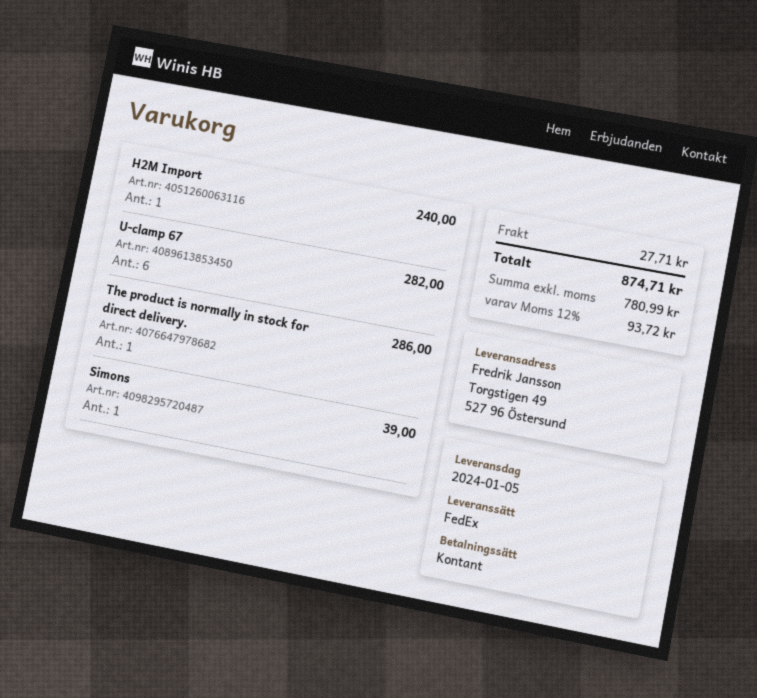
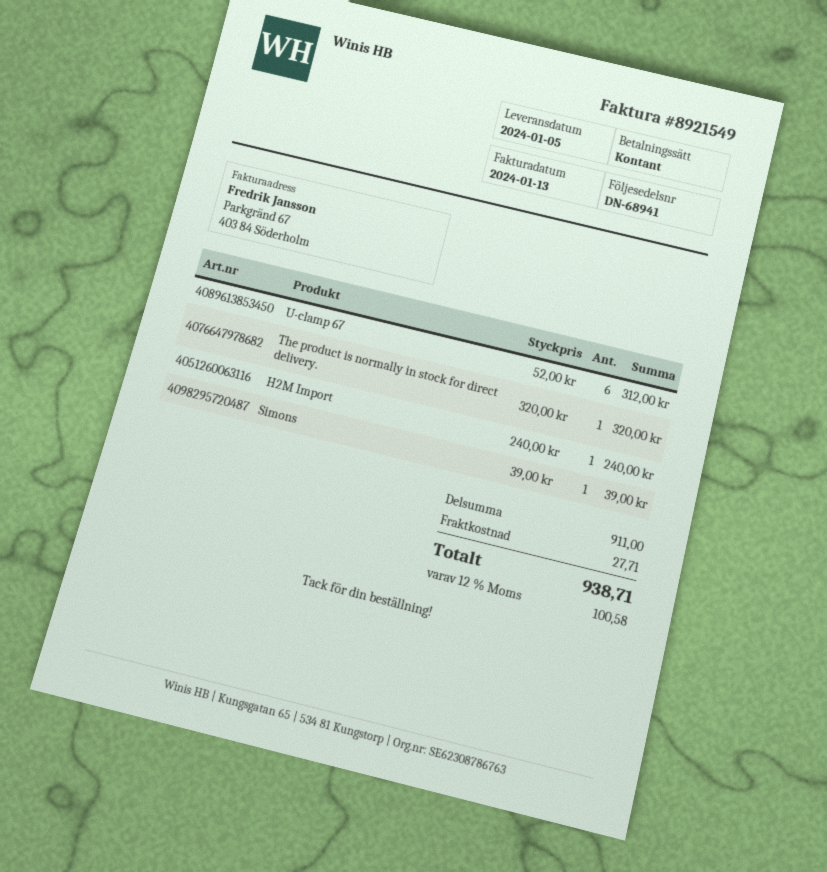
U-clamp 67: 6 for 282.00 -> 6 for 312.00
The product is normally in stock for direct delivery.: 1 for 286.00 -> 1 for 320.00
tax: 12% = 93.72 -> 12% = 100.58
total: 874.71 -> 938.71

